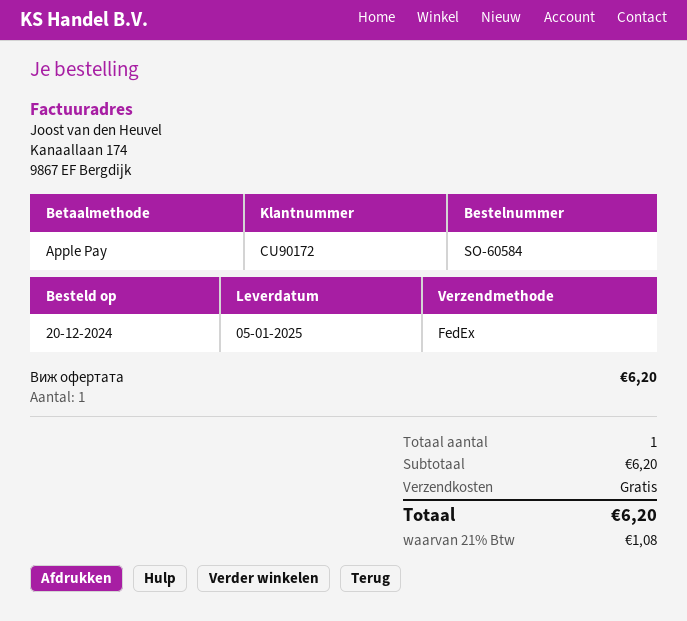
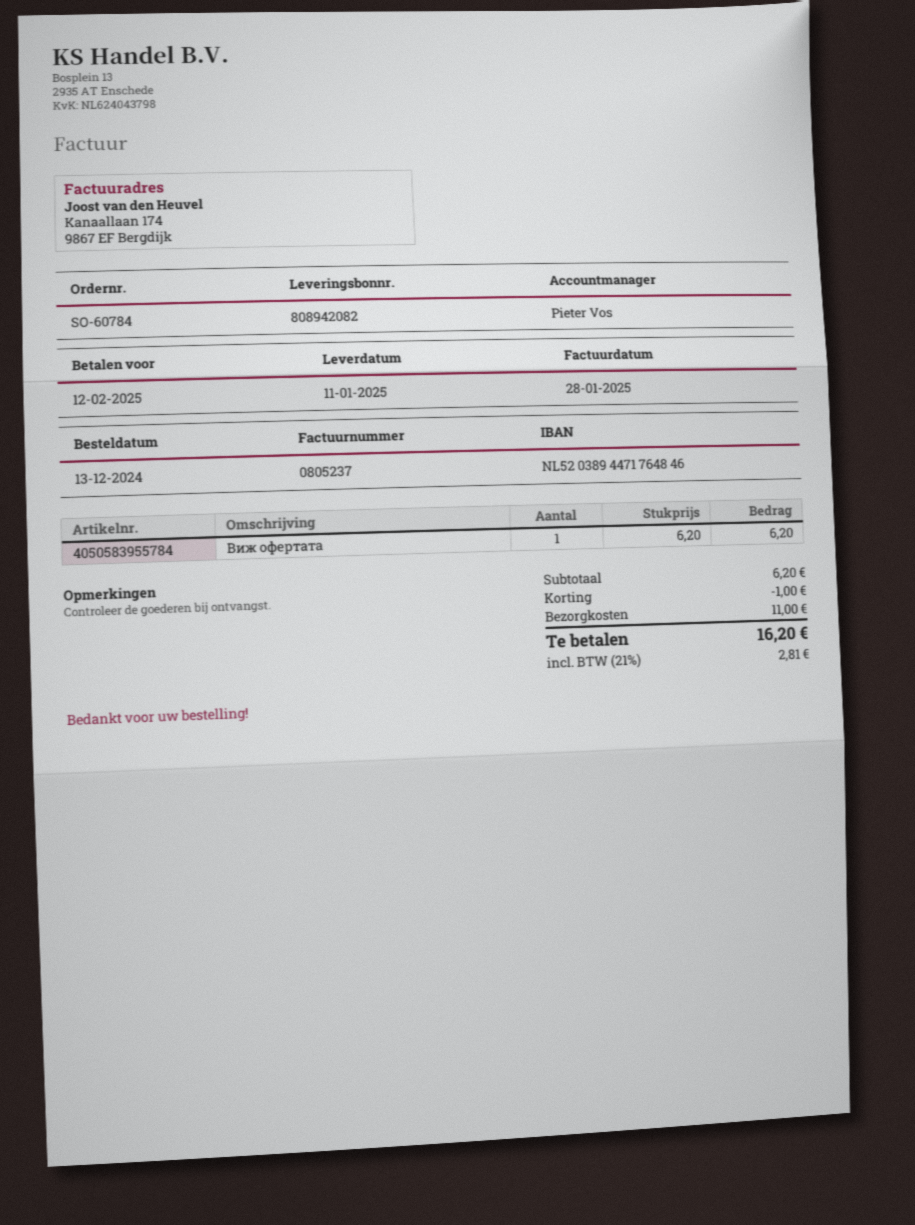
order number: SO-60584 -> SO-60784
order date: 2024-12-20 -> 2024-12-13
delivery date: 2025-01-05 -> 2025-01-11
discount: none -> 1.00
shipping: 0.00 -> 11.00
tax: 21% = 1.08 -> 21% = 2.81
total: 6.20 -> 16.20

